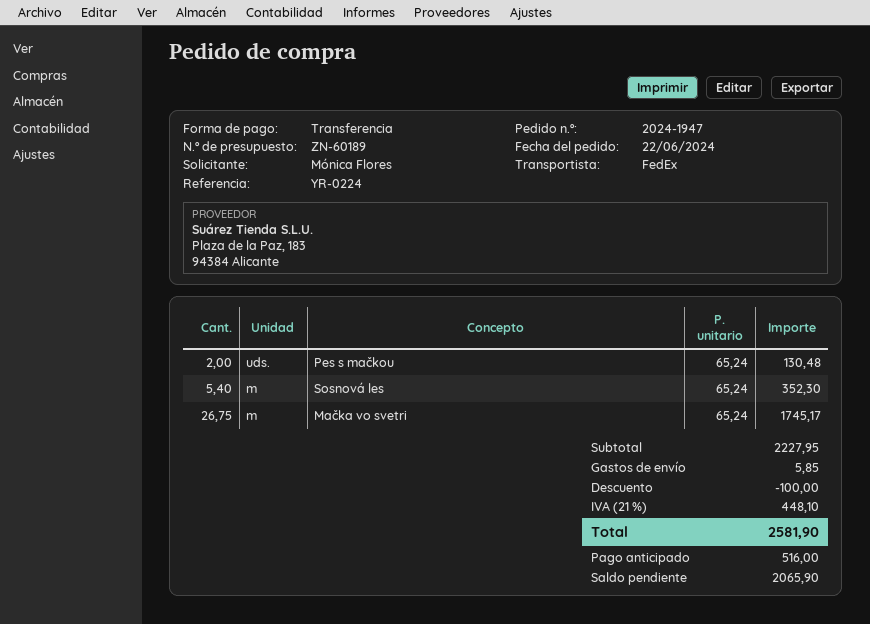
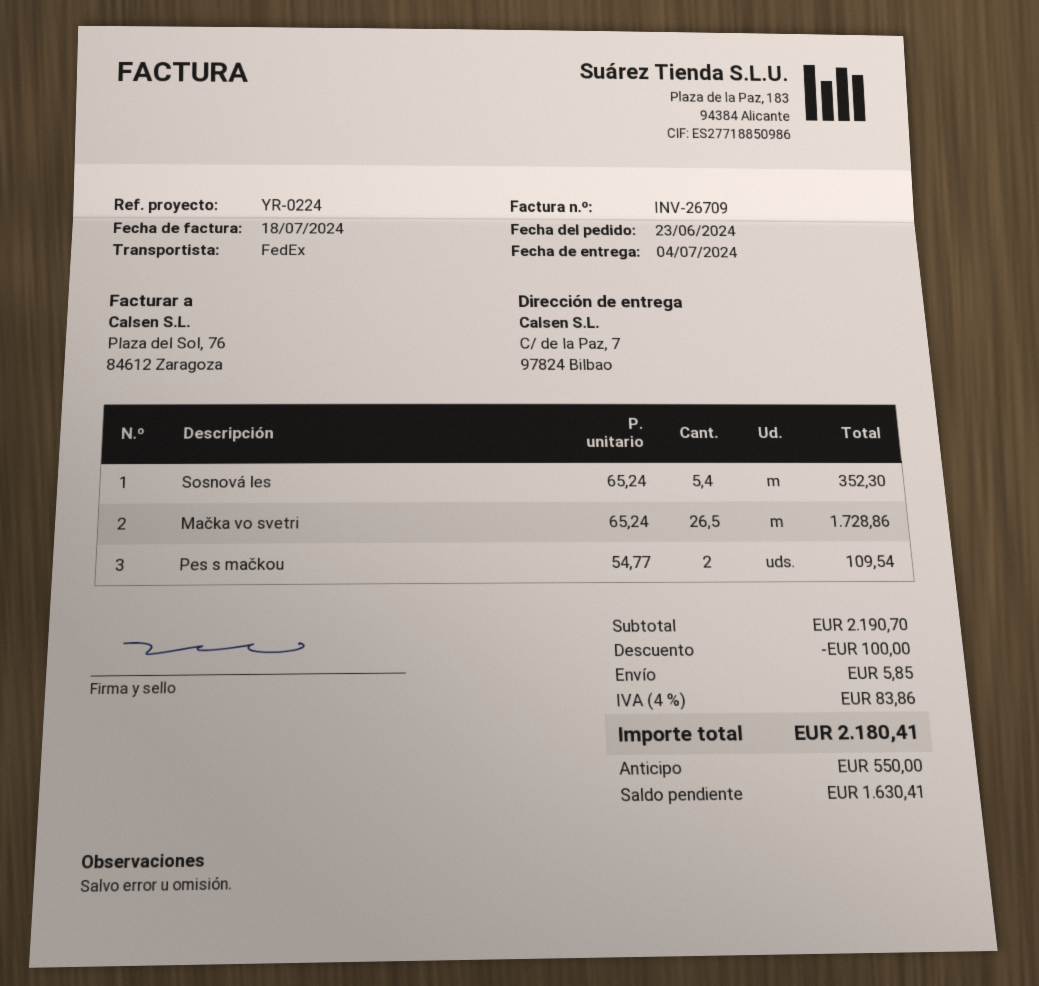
order date: 2024-06-22 -> 2024-06-23
Pes s mačkou: 2 x 65.24 = 130.48 -> 2 x 54.77 = 109.54
Mačka vo svetri: 26.75 x 65.24 = 1745.17 -> 26.5 x 65.24 = 1728.86
subtotal: 2227.95 -> 2190.70
tax: 21% = 448.10 -> 4% = 83.86
total: 2581.90 -> 2180.41
deposit: 516.00 -> 550.00
balance: 2065.90 -> 1630.41

